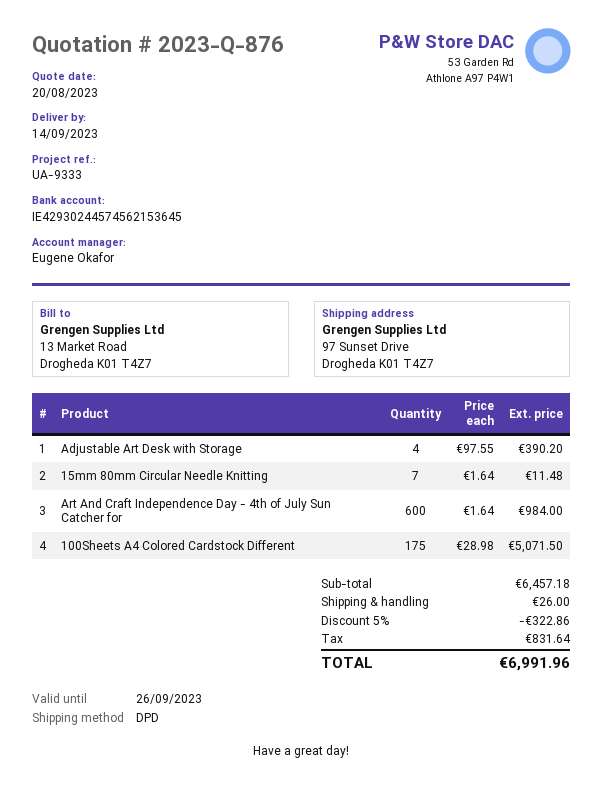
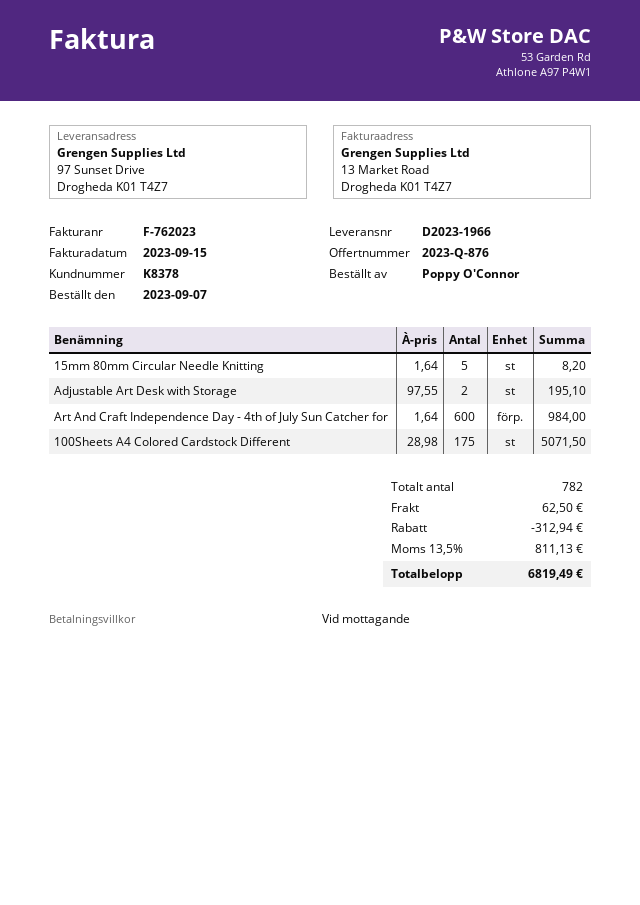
Adjustable Art Desk with Storage: 4 x 97.55 = 390.20 -> 2 x 97.55 = 195.10
15mm 80mm Circular Needle Knitting: 7 x 1.64 = 11.48 -> 5 x 1.64 = 8.20
discount: 322.86 -> 312.94
shipping: 26.00 -> 62.50
tax: 831.64 -> 811.13
total: 6991.96 -> 6819.49

